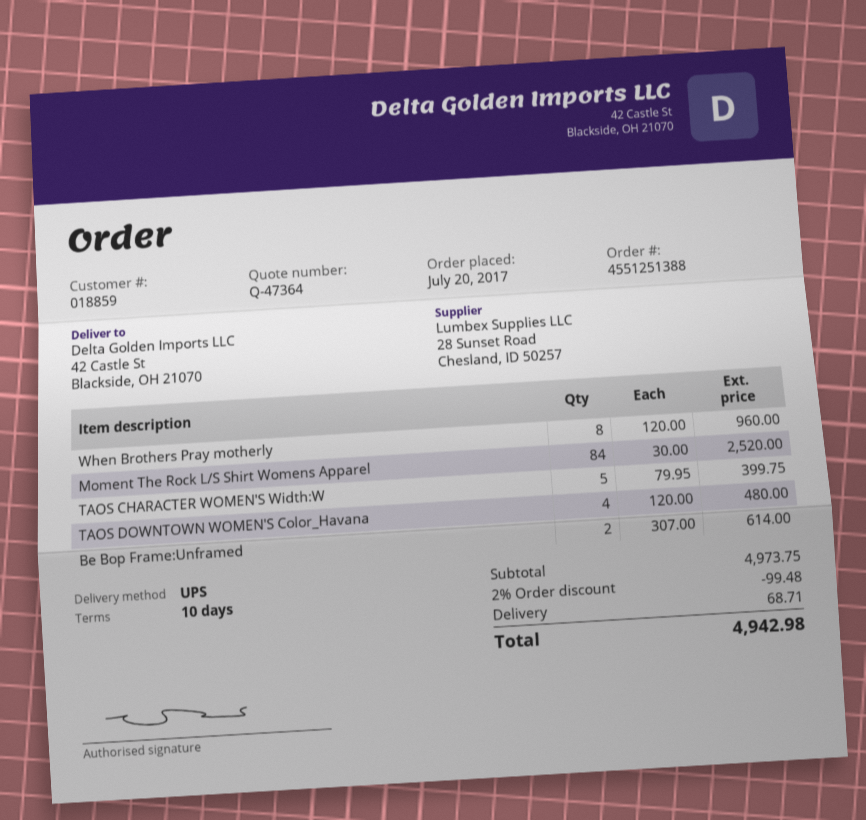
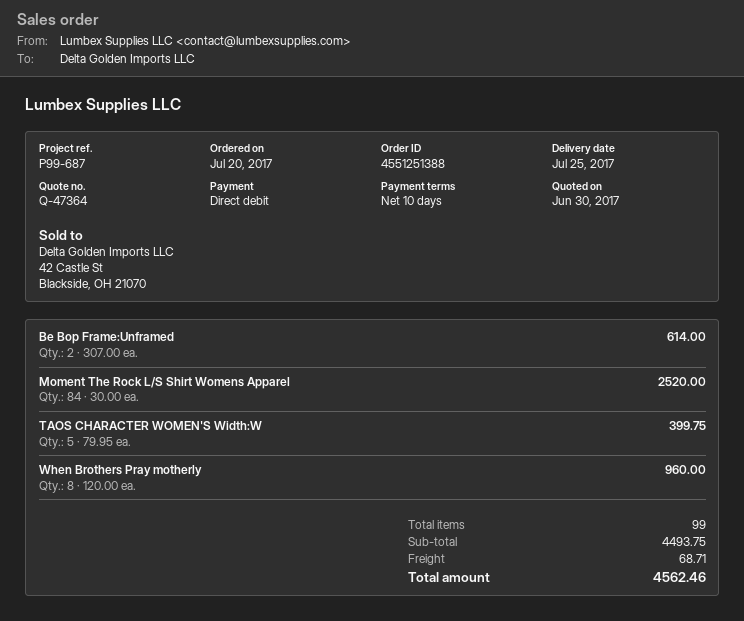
TAOS DOWNTOWN WOMEN'S Color_Havana: 4 x 120.00 = 480.00 -> none
subtotal: 4973.75 -> 4493.75
discount: 2% = 99.48 -> none
total: 4942.98 -> 4562.46

